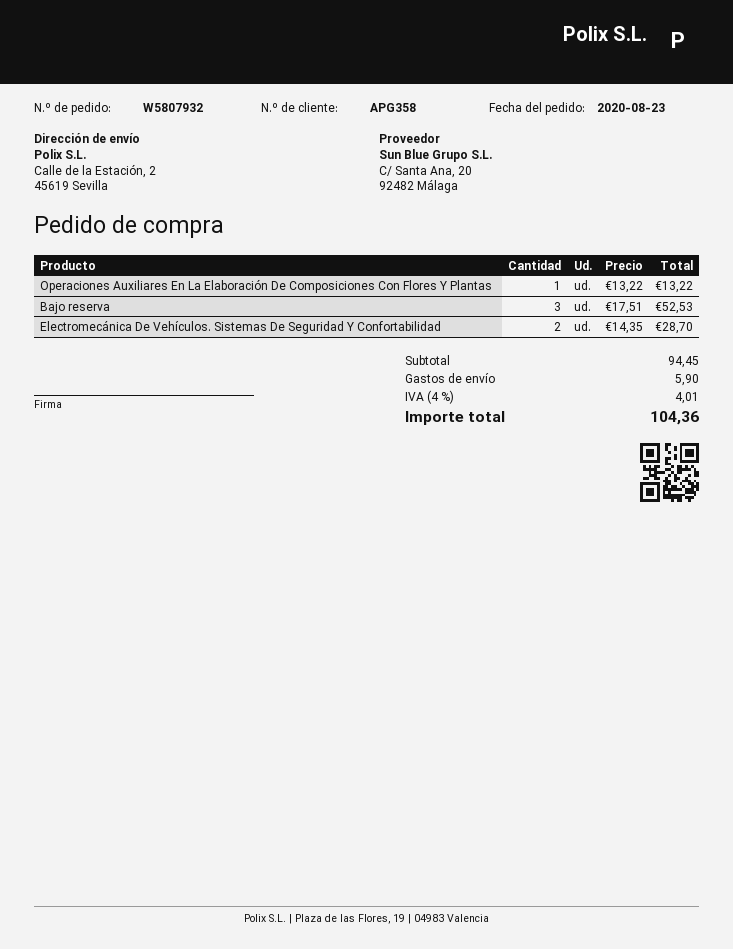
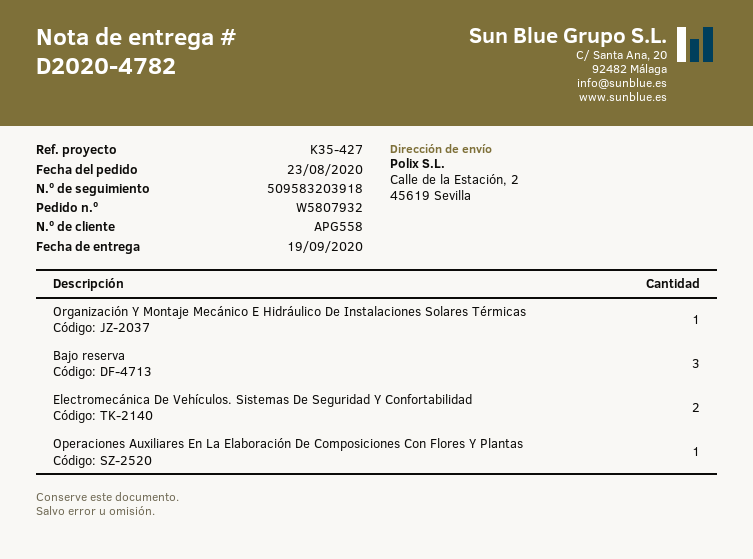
customer number: APG358 -> APG558
Organización Y Montaje Mecánico E Hidráulico De Instalaciones Solares Térmicas: none -> 1

